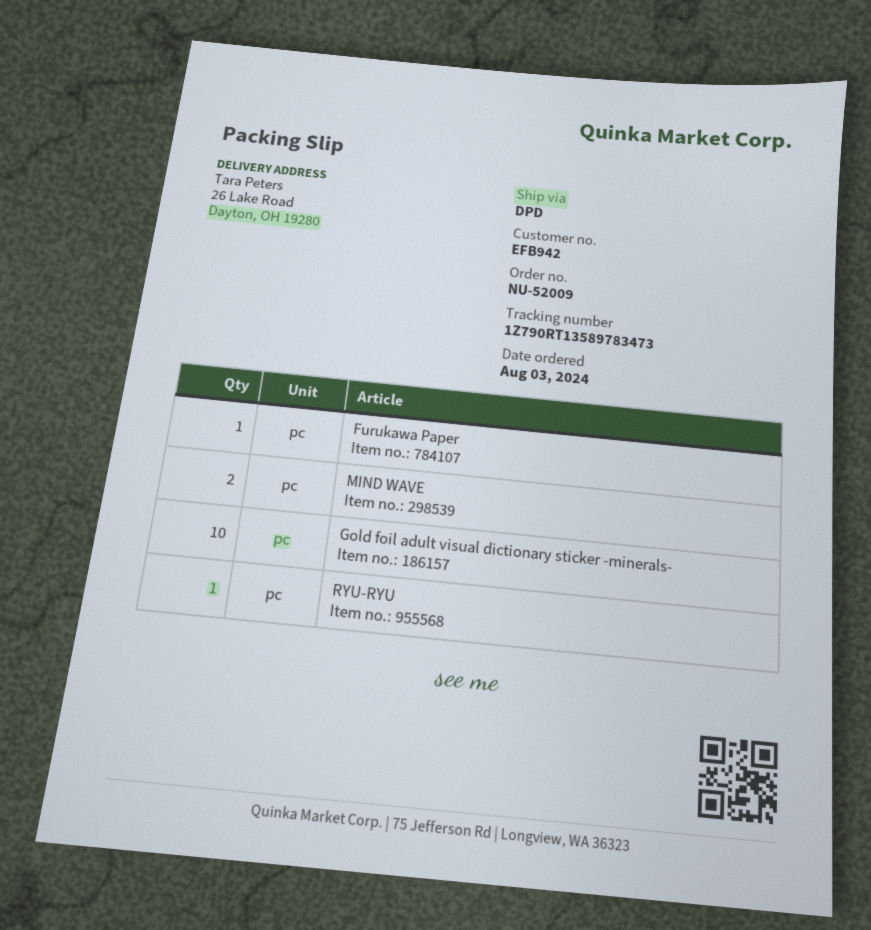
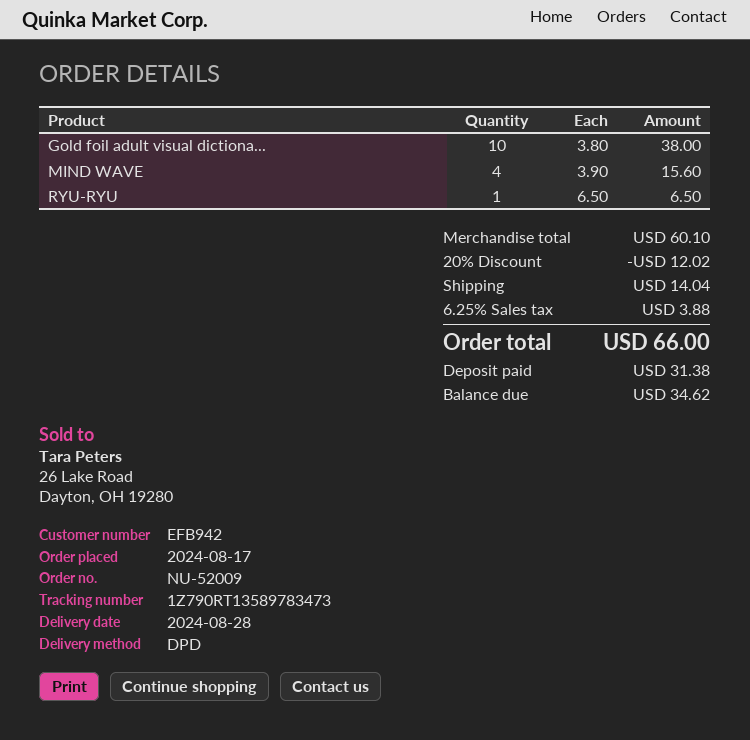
order date: 2024-08-03 -> 2024-08-17
Furukawa Paper: 1 -> none
MIND WAVE: 2 -> 4

